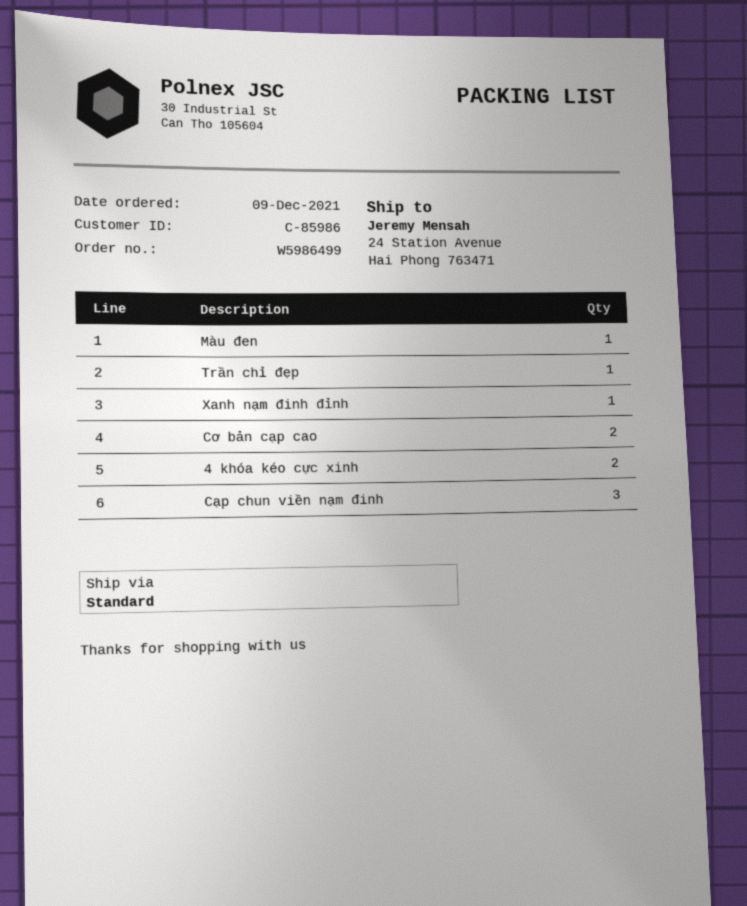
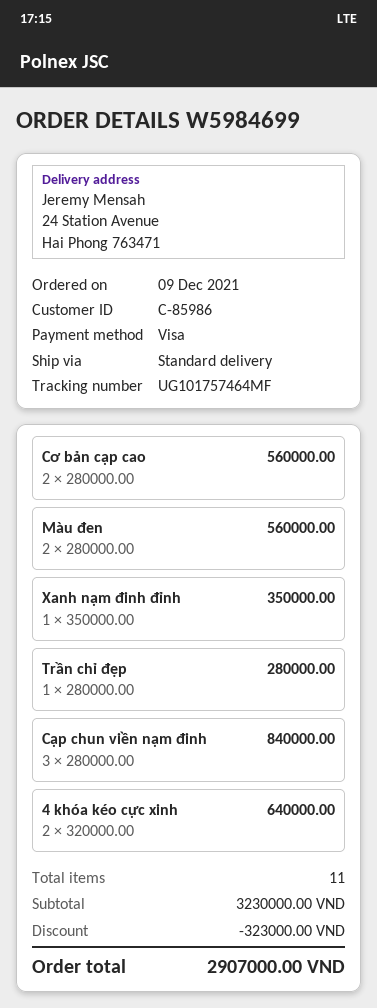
order number: W5986499 -> W5984699
Màu đen: 1 -> 2

